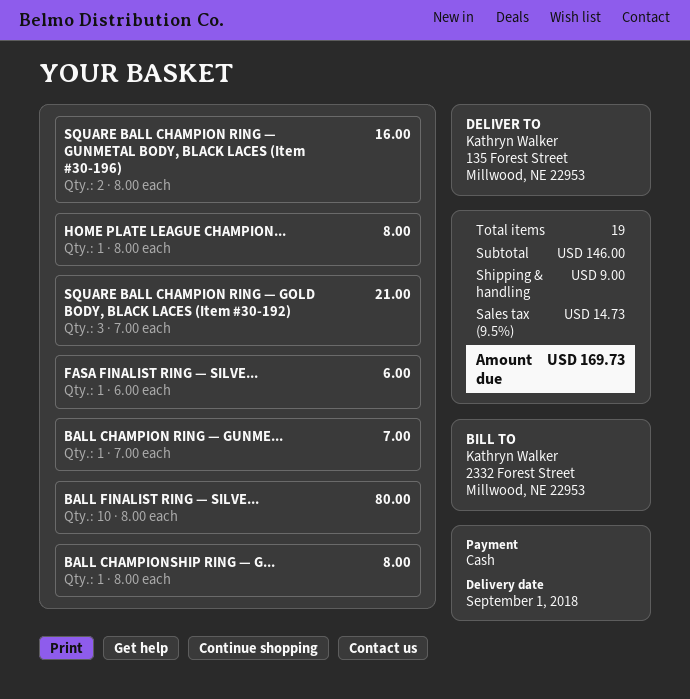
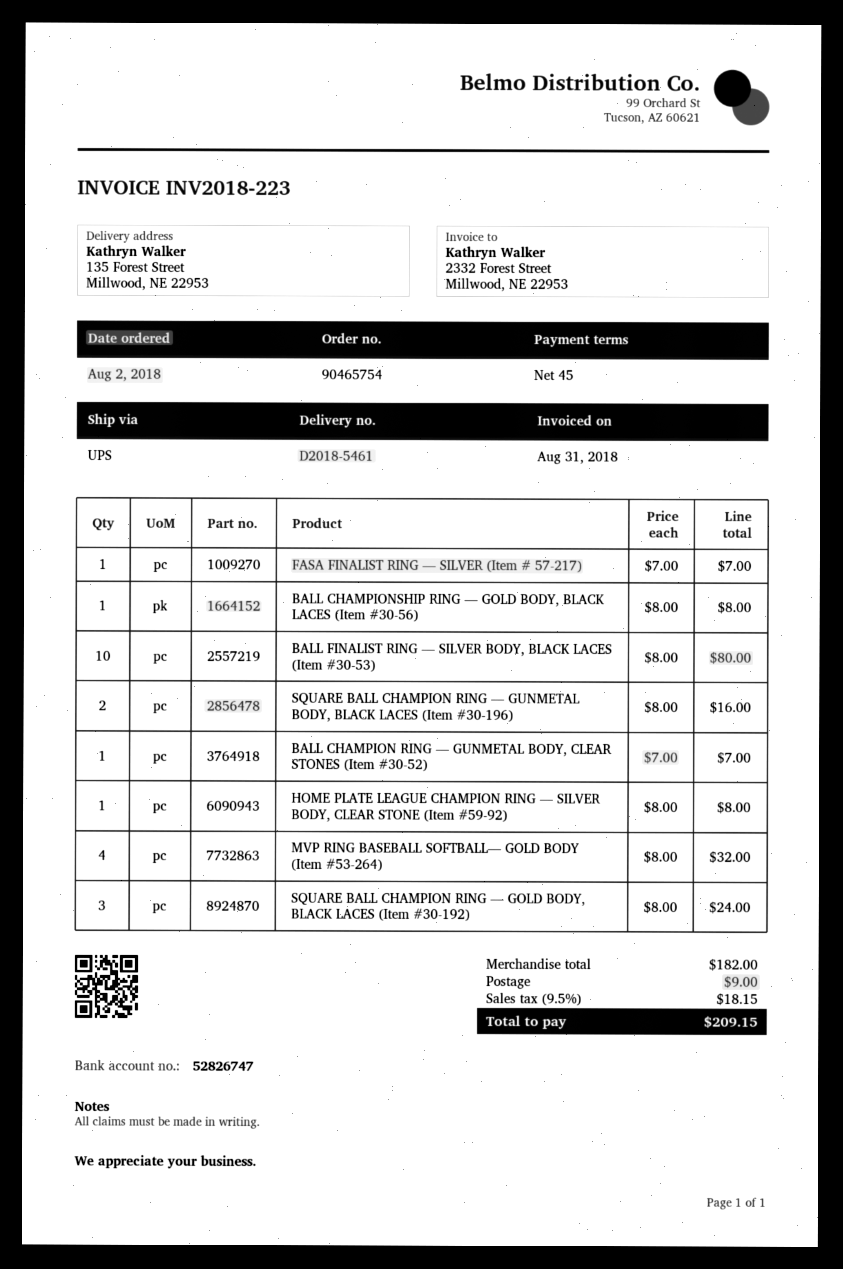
SQUARE BALL CHAMPION RING — GOLD BODY, BLACK LACES (Item #30-192): 3 x 7.00 = 21.00 -> 3 x 8.00 = 24.00
FASA FINALIST RING — SILVE...: 1 x 6.00 = 6.00 -> 1 x 7.00 = 7.00
MVP RING BASEBALL SOFTBALL— GOLD BODY (Item #53-264): none -> 4 x 8.00 = 32.00
subtotal: 146.00 -> 182.00
tax: 9.5% = 14.73 -> 9.5% = 18.15
total: 169.73 -> 209.15

